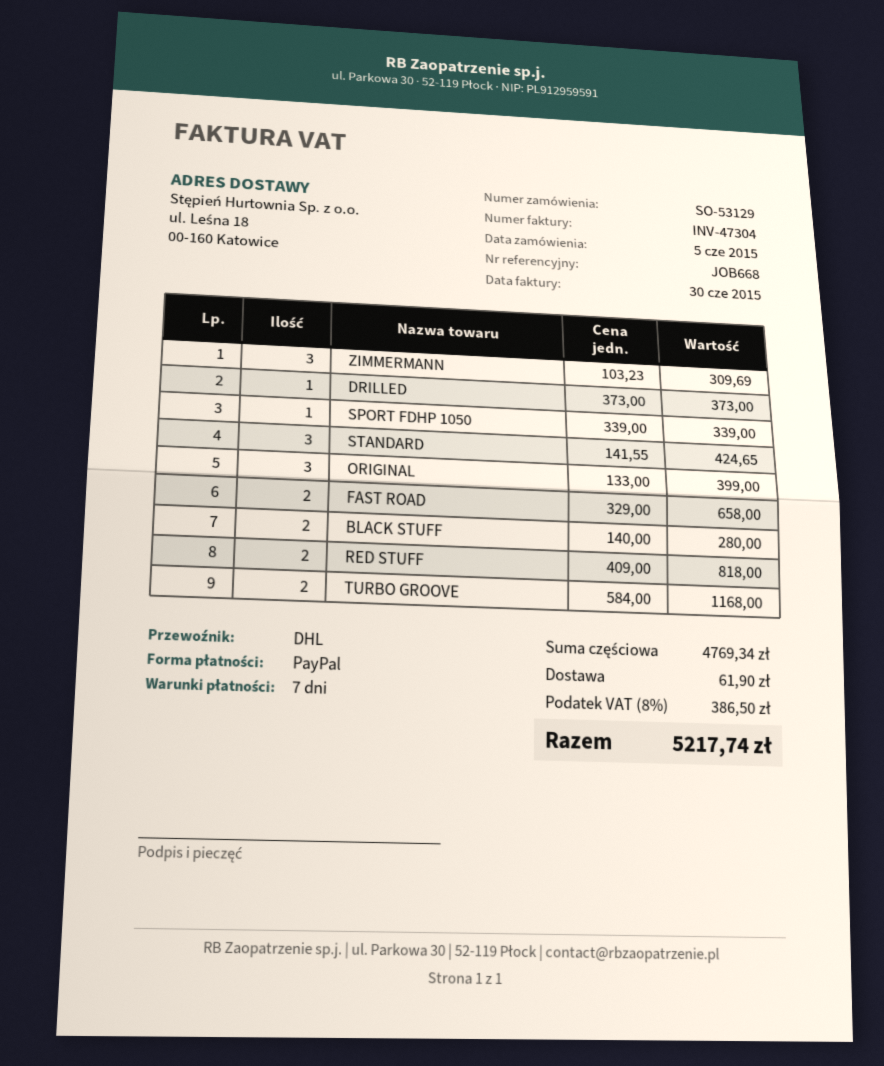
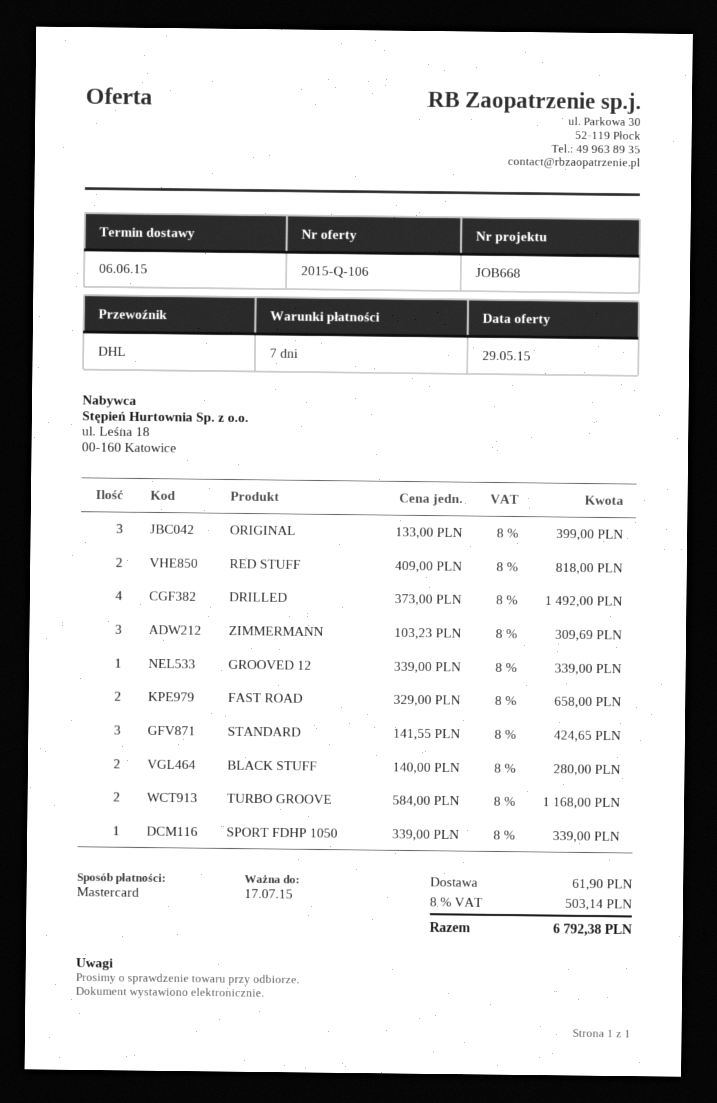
payment method: PayPal -> Mastercard
DRILLED: 1 x 373.00 = 373.00 -> 4 x 373.00 = 1492.00
GROOVED 12: none -> 1 x 339.00 = 339.00
tax: 8% = 386.50 -> 8% = 503.14
total: 5217.74 -> 6792.38

